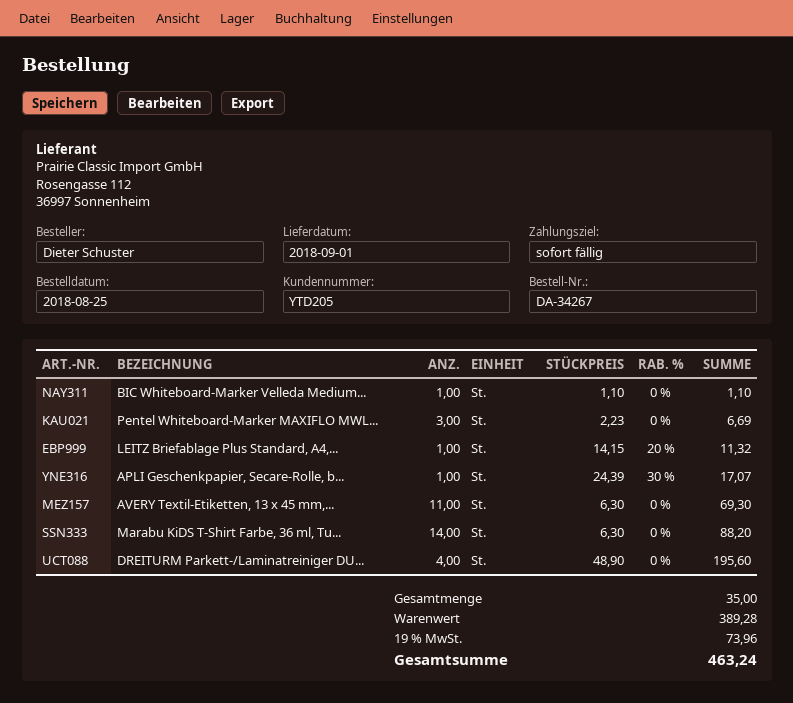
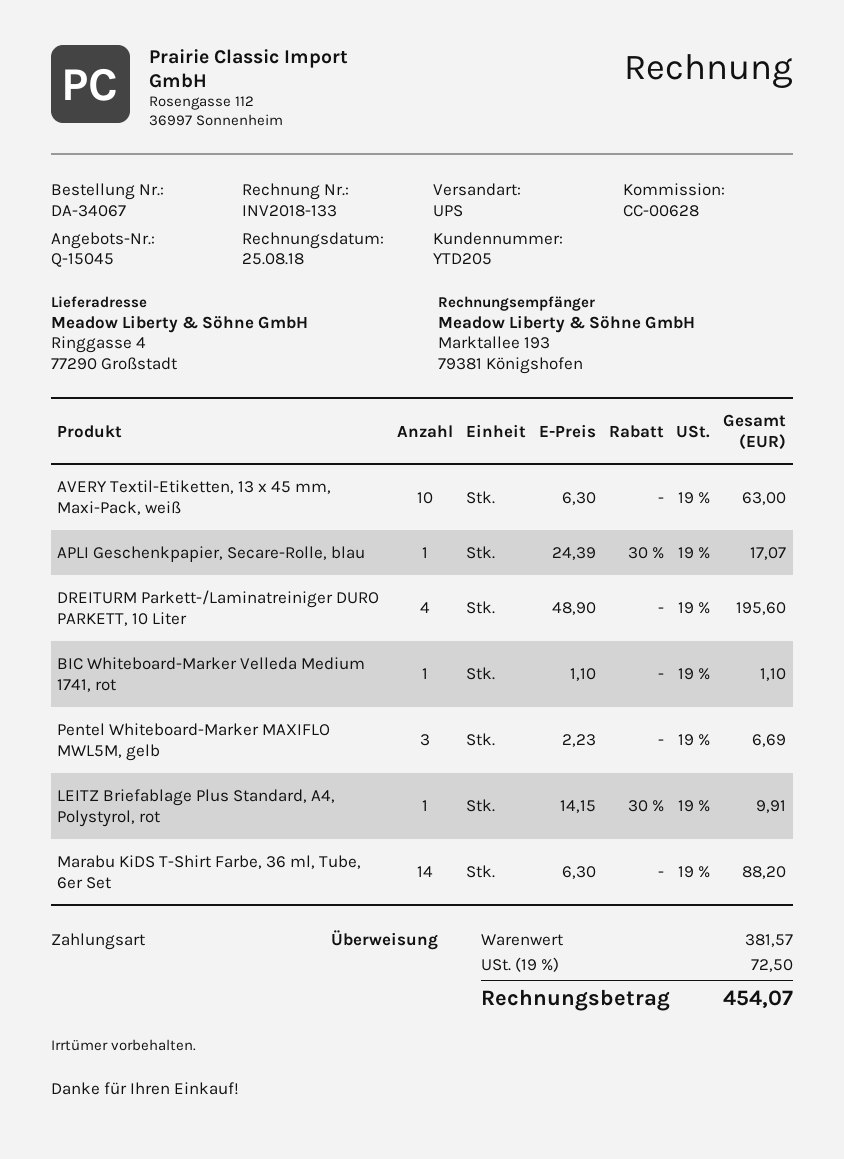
order number: DA-34267 -> DA-34067
LEITZ Briefablage Plus Standard, A4,...: 1 x 14.15 - 20% = 11.32 -> 1 x 14.15 - 30% = 9.91
AVERY Textil-Etiketten, 13 x 45 mm,...: 11 x 6.30 = 69.30 -> 10 x 6.30 = 63.00
subtotal: 389.28 -> 381.57
tax: 19% = 73.96 -> 19% = 72.50
total: 463.24 -> 454.07

